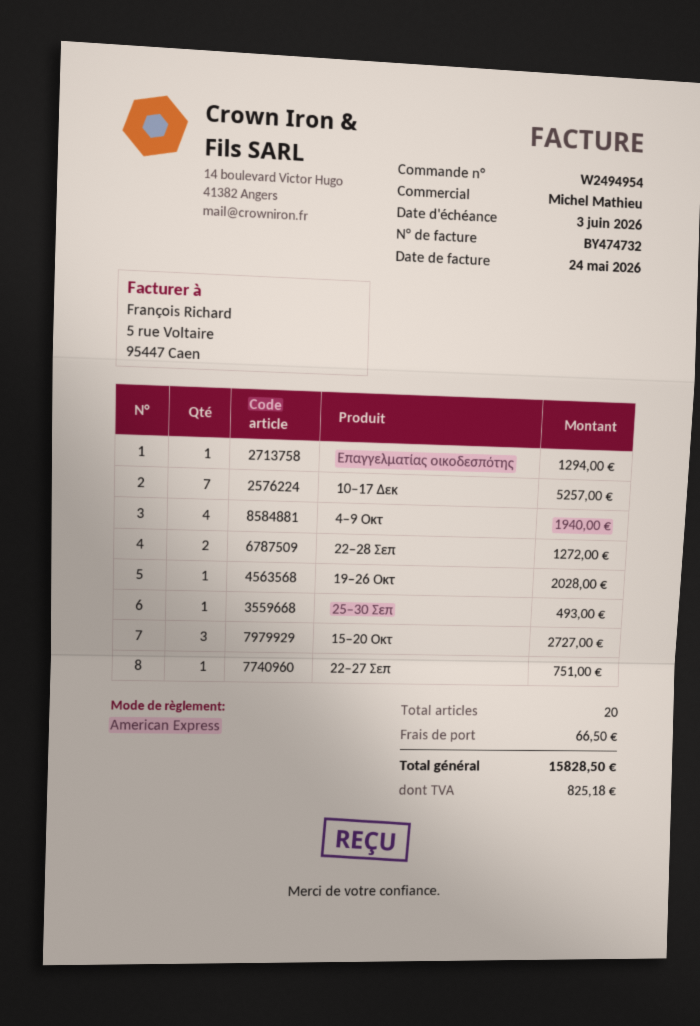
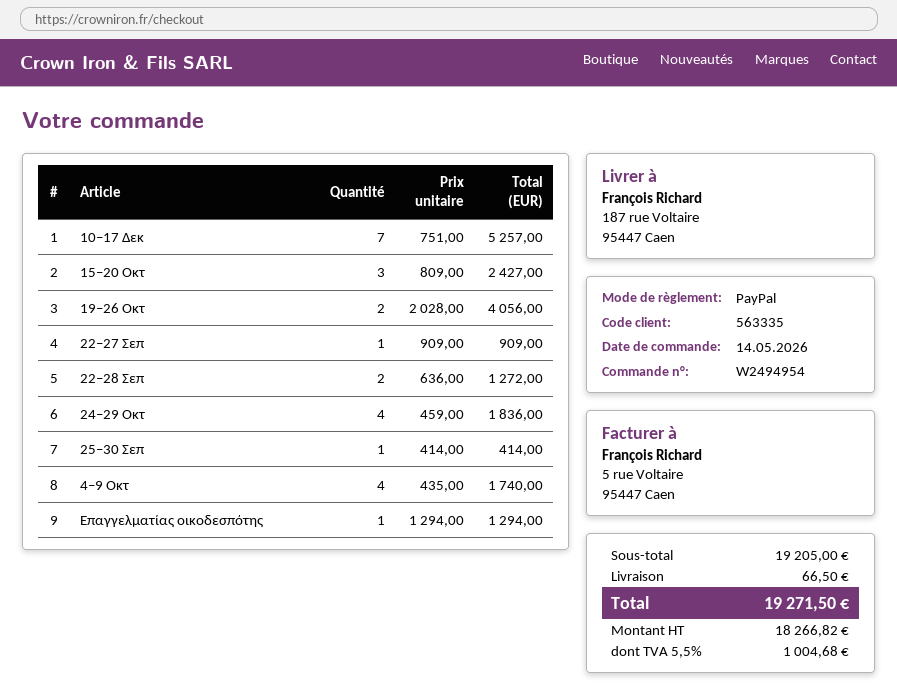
payment method: American Express -> PayPal
4–9 Οκτ: 4 for 1940.00 -> 4 for 1740.00
19–26 Οκτ: 1 for 2028.00 -> 2 for 4056.00
25–30 Σεπ: 1 for 493.00 -> 1 for 414.00
15–20 Οκτ: 3 for 2727.00 -> 3 for 2427.00
22–27 Σεπ: 1 for 751.00 -> 1 for 909.00
24–29 Οκτ: none -> 4 for 1836.00
tax: 825.18 -> 1004.68
total: 15828.50 -> 19271.50

